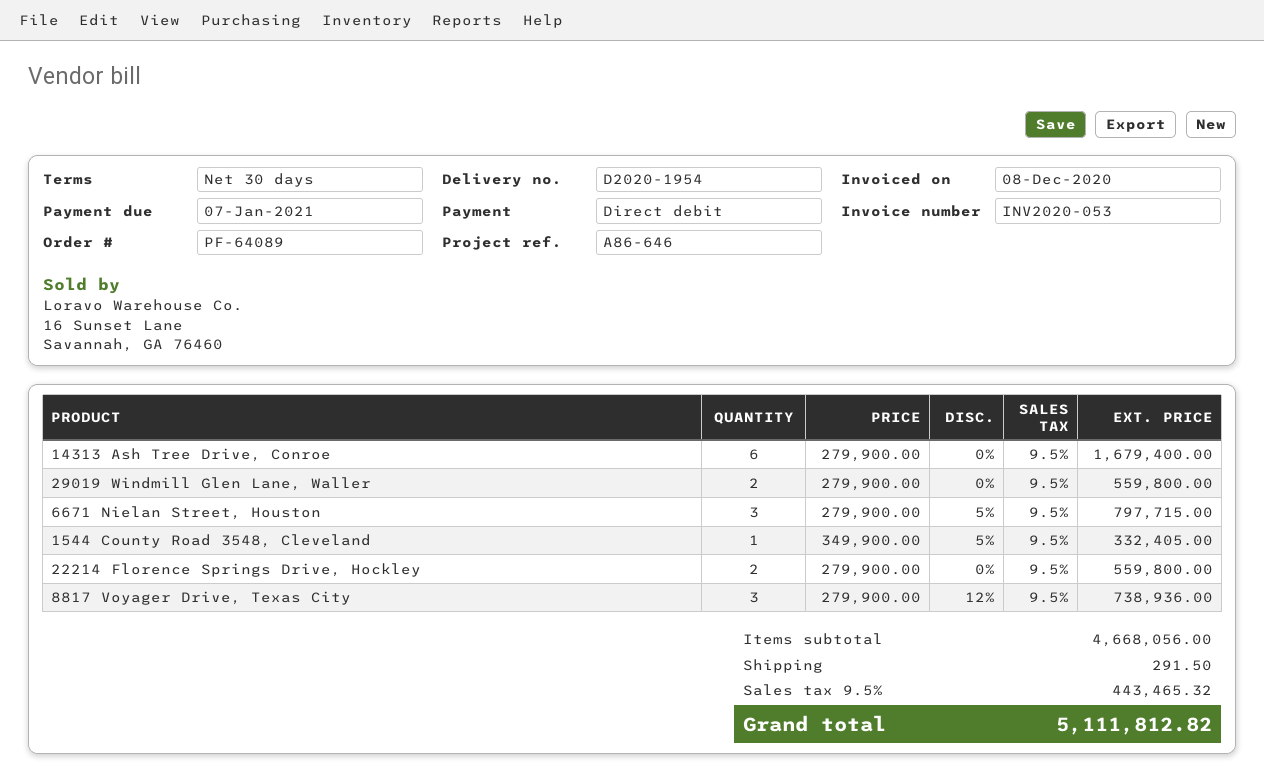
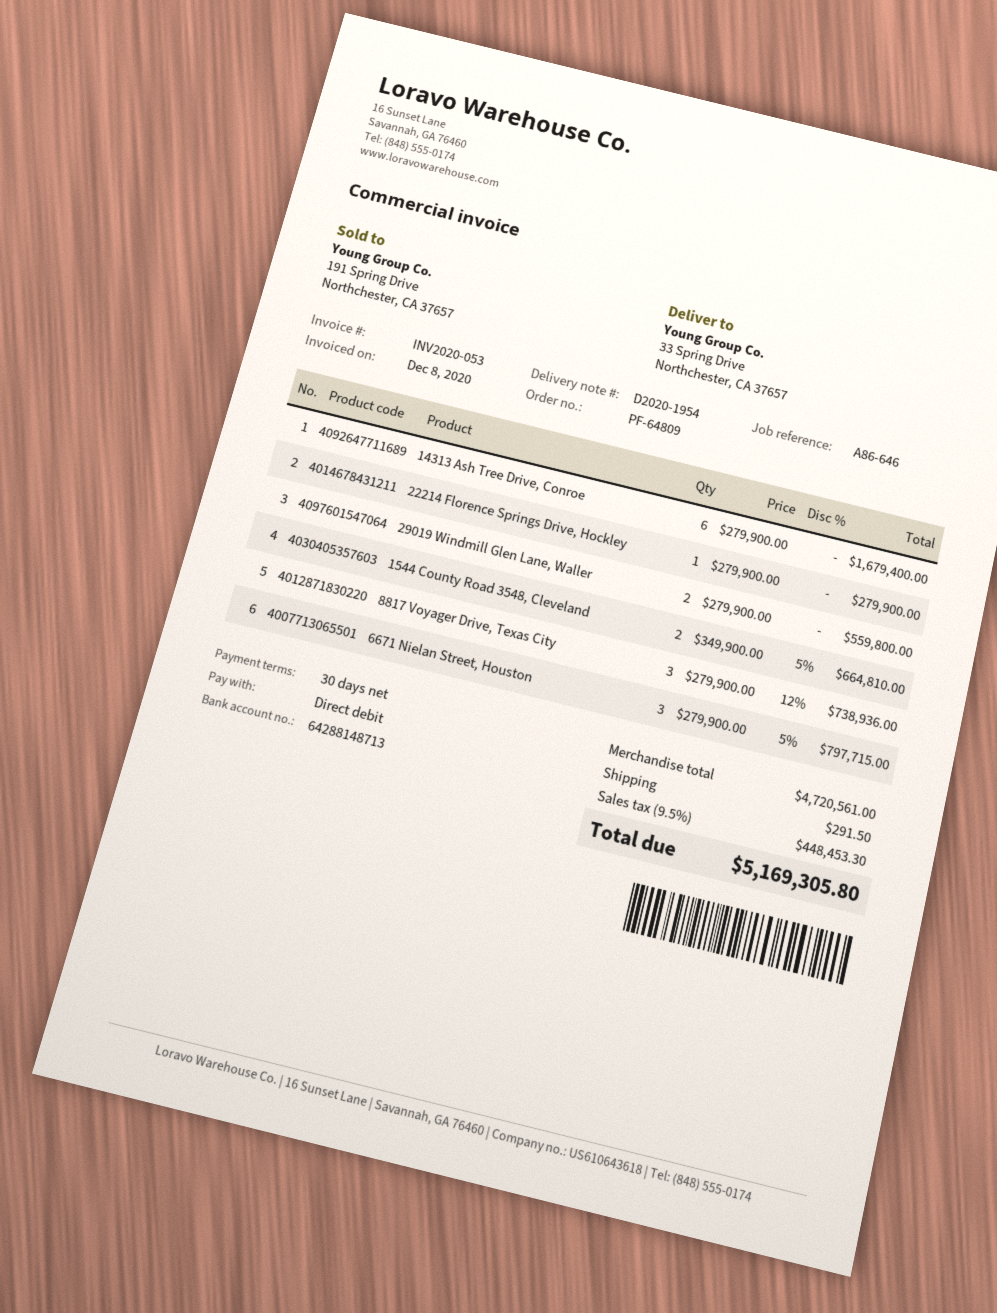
order number: PF-64089 -> PF-64809
1544 County Road 3548, Cleveland: 1 x 349900.00 - 5% = 332405.00 -> 2 x 349900.00 - 5% = 664810.00
22214 Florence Springs Drive, Hockley: 2 x 279900.00 = 559800.00 -> 1 x 279900.00 = 279900.00
subtotal: 4668056.00 -> 4720561.00
tax: 9.5% = 443465.32 -> 9.5% = 448453.30
total: 5111812.82 -> 5169305.80

